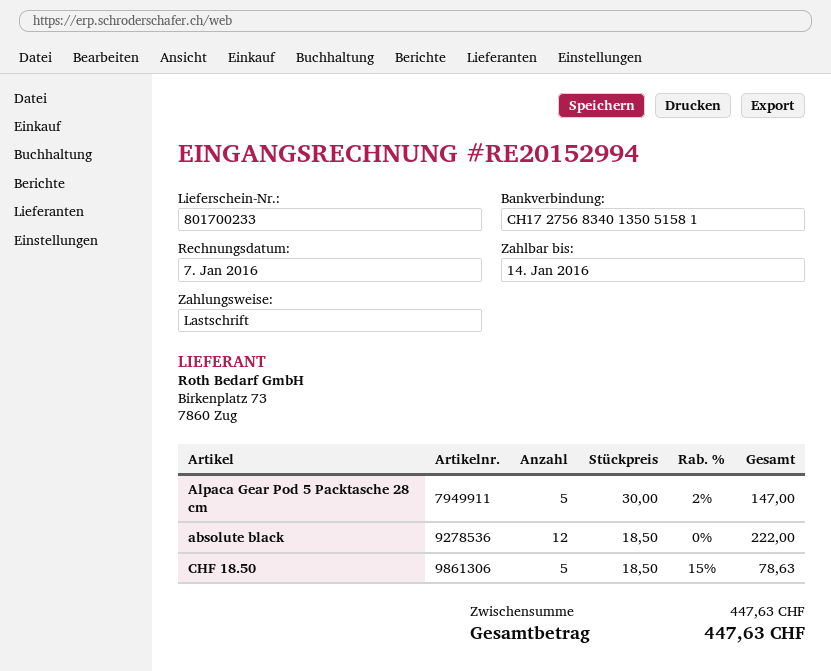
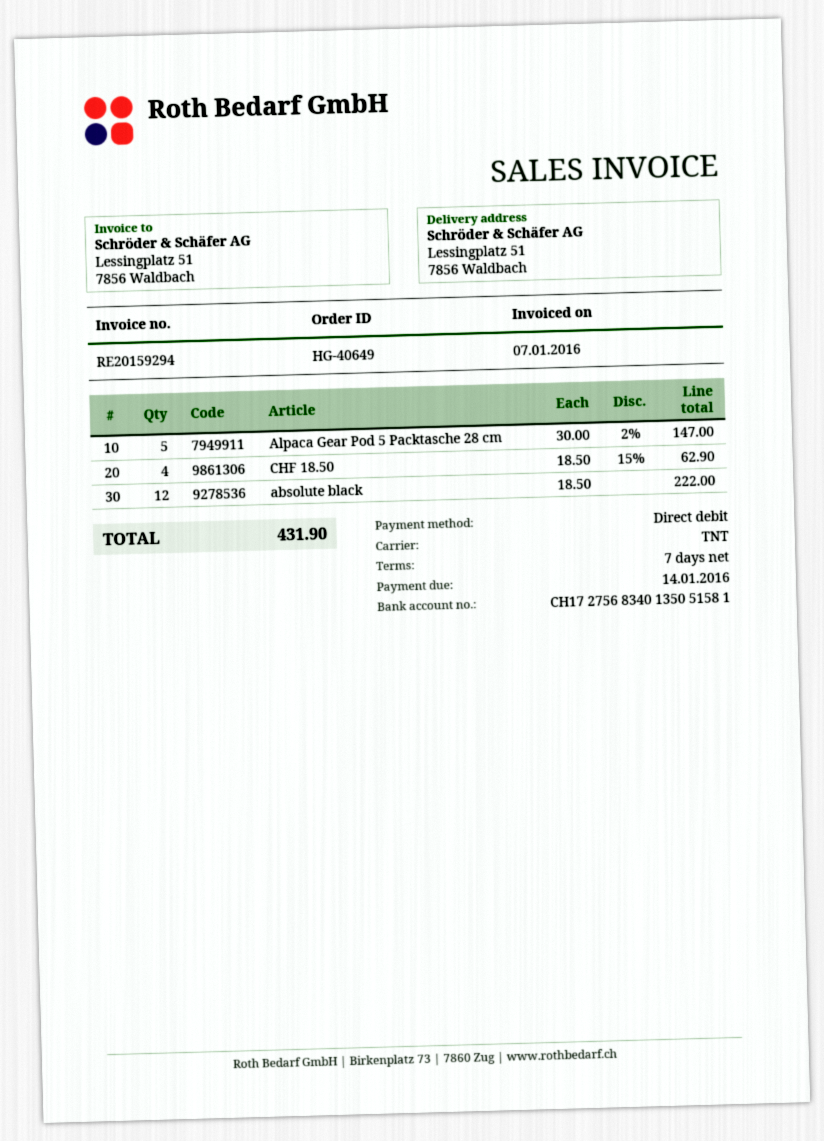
invoice number: RE20152994 -> RE20159294
CHF 18.50: 5 x 18.50 - 15% = 78.63 -> 4 x 18.50 - 15% = 62.90
total: 447.63 -> 431.90

